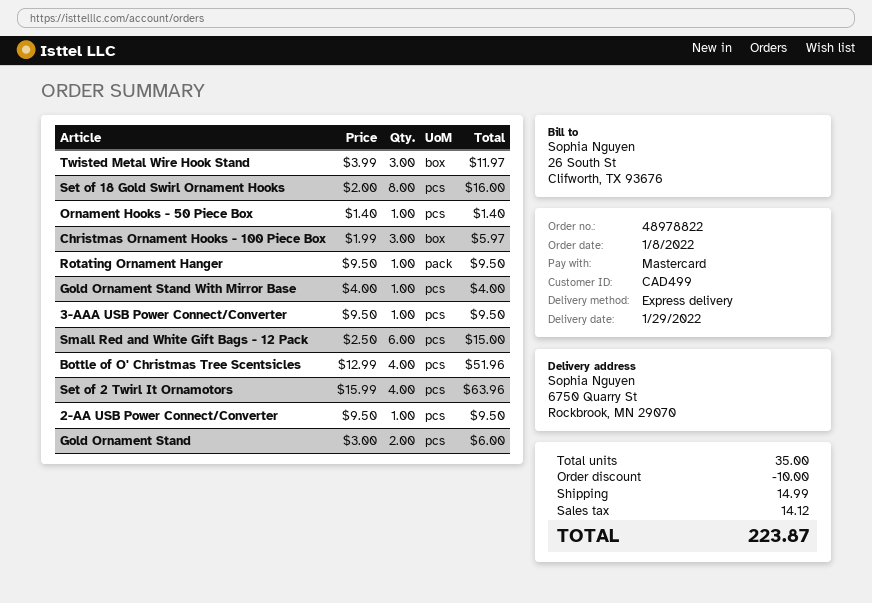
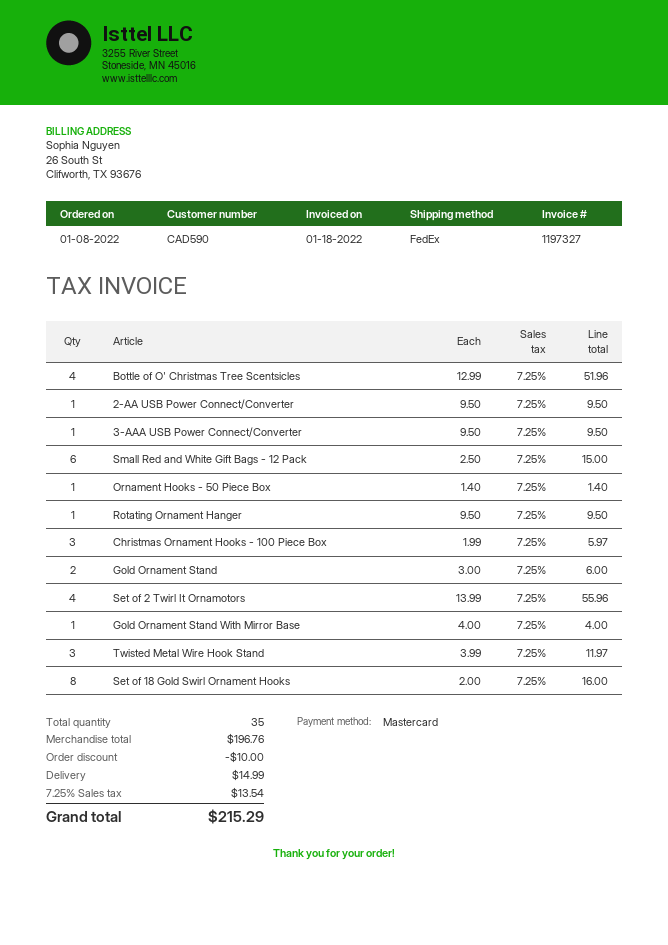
customer number: CAD499 -> CAD590
shipping method: express -> FedEx
Set of 2 Twirl It Ornamotors: 4 x 15.99 = 63.96 -> 4 x 13.99 = 55.96
tax: 14.12 -> 13.54
total: 223.87 -> 215.29

